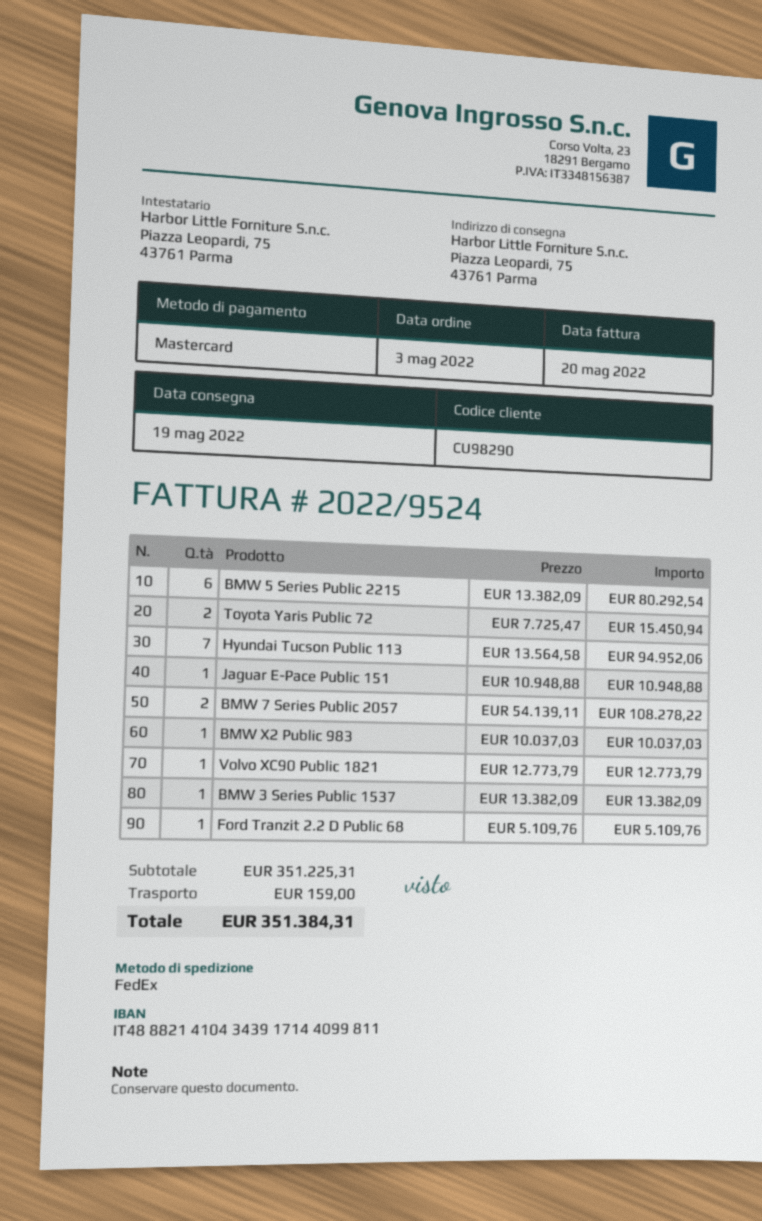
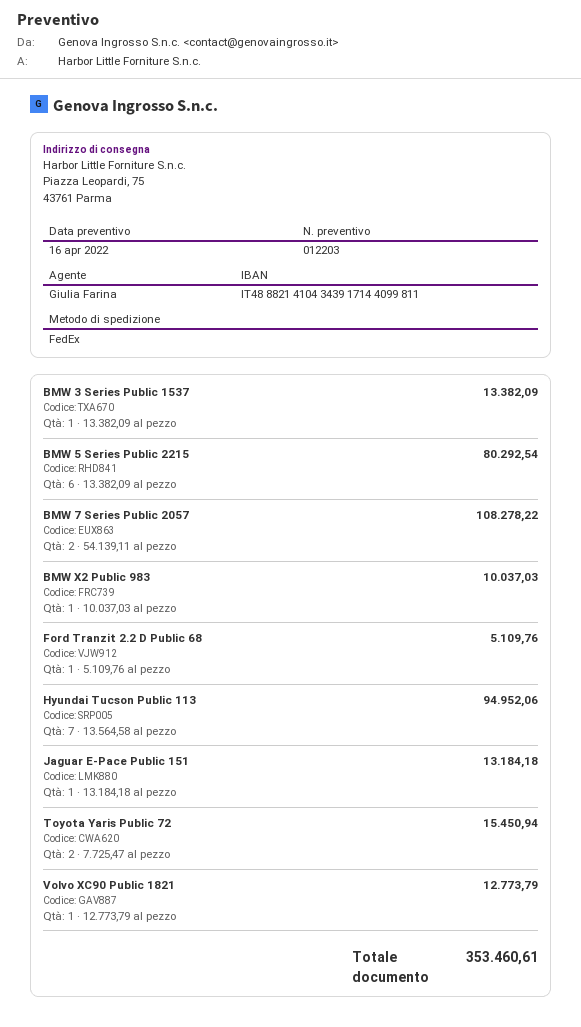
Jaguar E-Pace Public 151: 1 x 10948.88 = 10948.88 -> 1 x 13184.18 = 13184.18
shipping: 159.00 -> none
total: 351384.31 -> 353460.61

